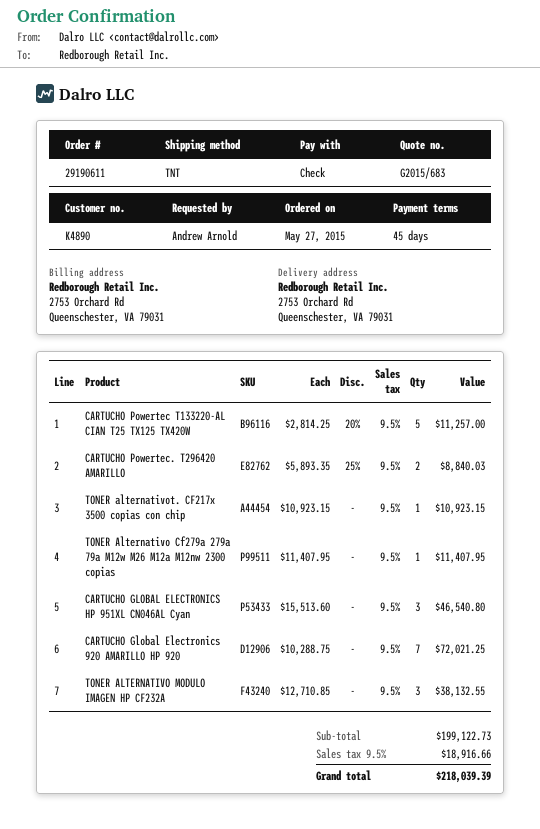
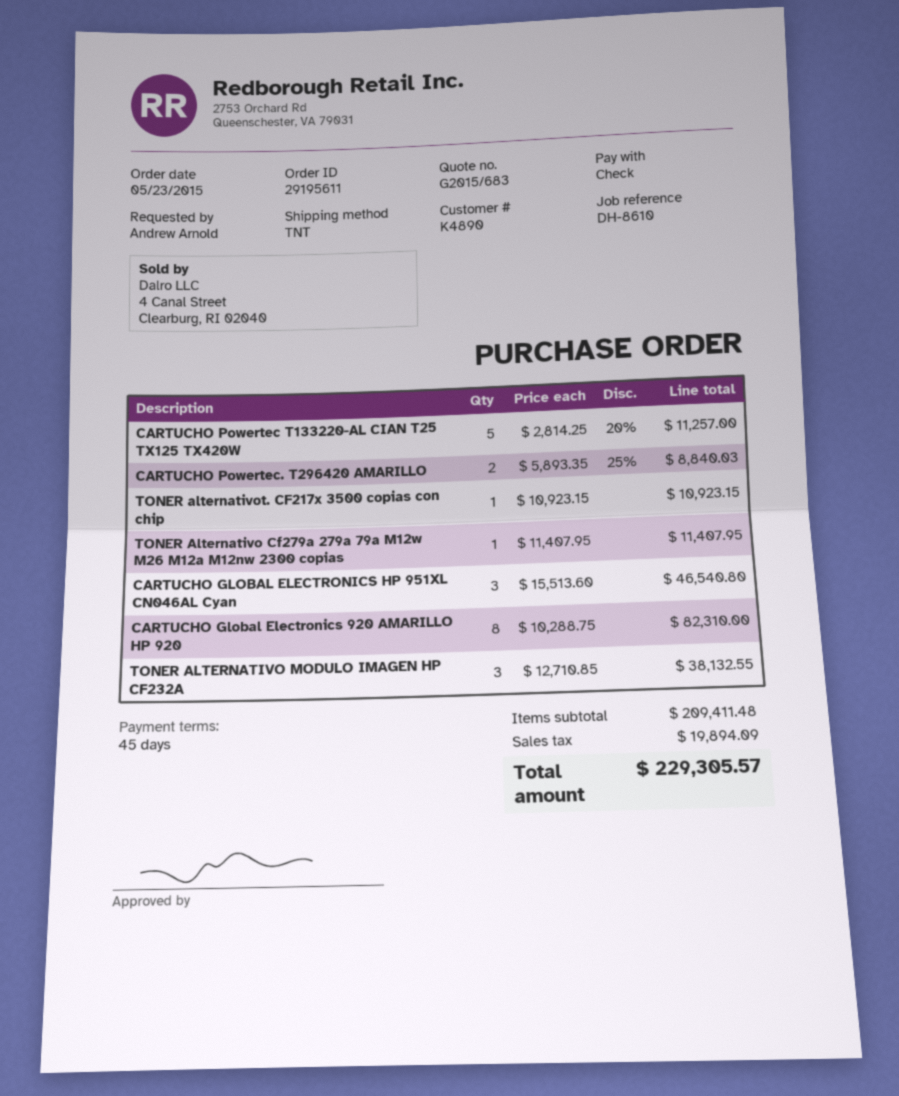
order number: 29190611 -> 29195611
order date: 2015-05-27 -> 2015-05-23
CARTUCHO Global Electronics 920 AMARILLO HP 920: 7 x 10288.75 = 72021.25 -> 8 x 10288.75 = 82310.00
subtotal: 199122.73 -> 209411.48
tax: 18916.66 -> 19894.09
total: 218039.39 -> 229305.57

